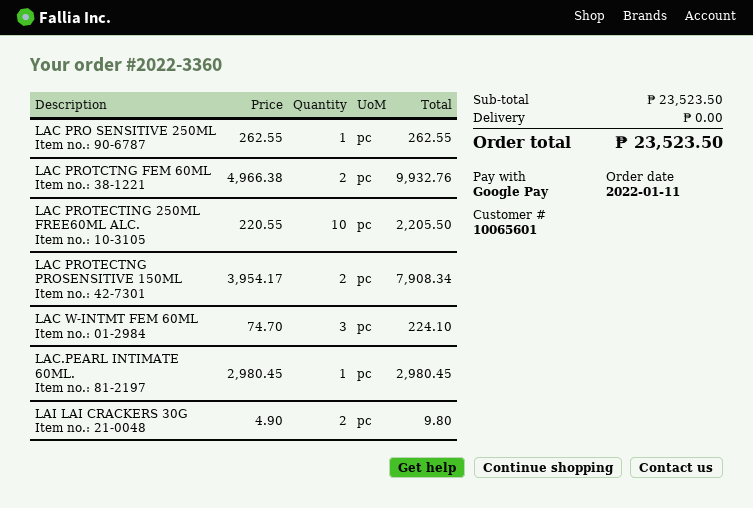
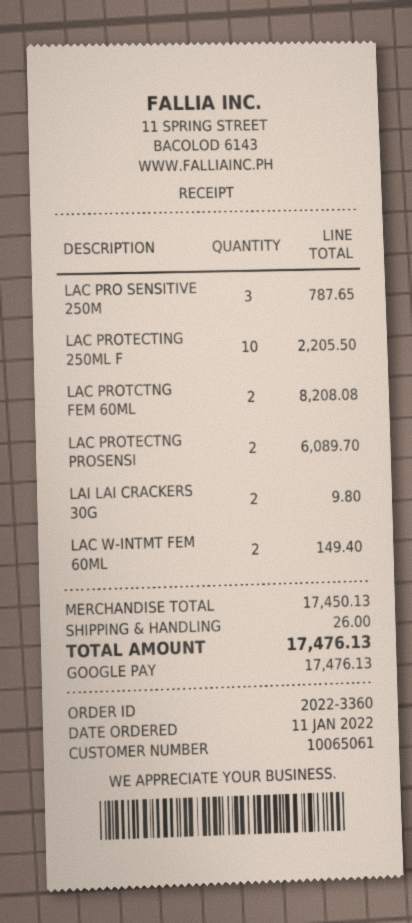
customer number: 10065601 -> 10065061
LAC PRO SENSITIVE 250ML: 1 for 262.55 -> 3 for 787.65
LAC PROTCTNG FEM 60ML: 2 for 9932.76 -> 2 for 8208.08
LAC PROTECTNG PROSENSITIVE 150ML: 2 for 7908.34 -> 2 for 6089.70
LAC W-INTMT FEM 60ML: 3 for 224.10 -> 2 for 149.40
LAC.PEARL INTIMATE 60ML.: 1 for 2980.45 -> none
subtotal: 23523.50 -> 17450.13
shipping: 0.00 -> 26.00
total: 23523.50 -> 17476.13

